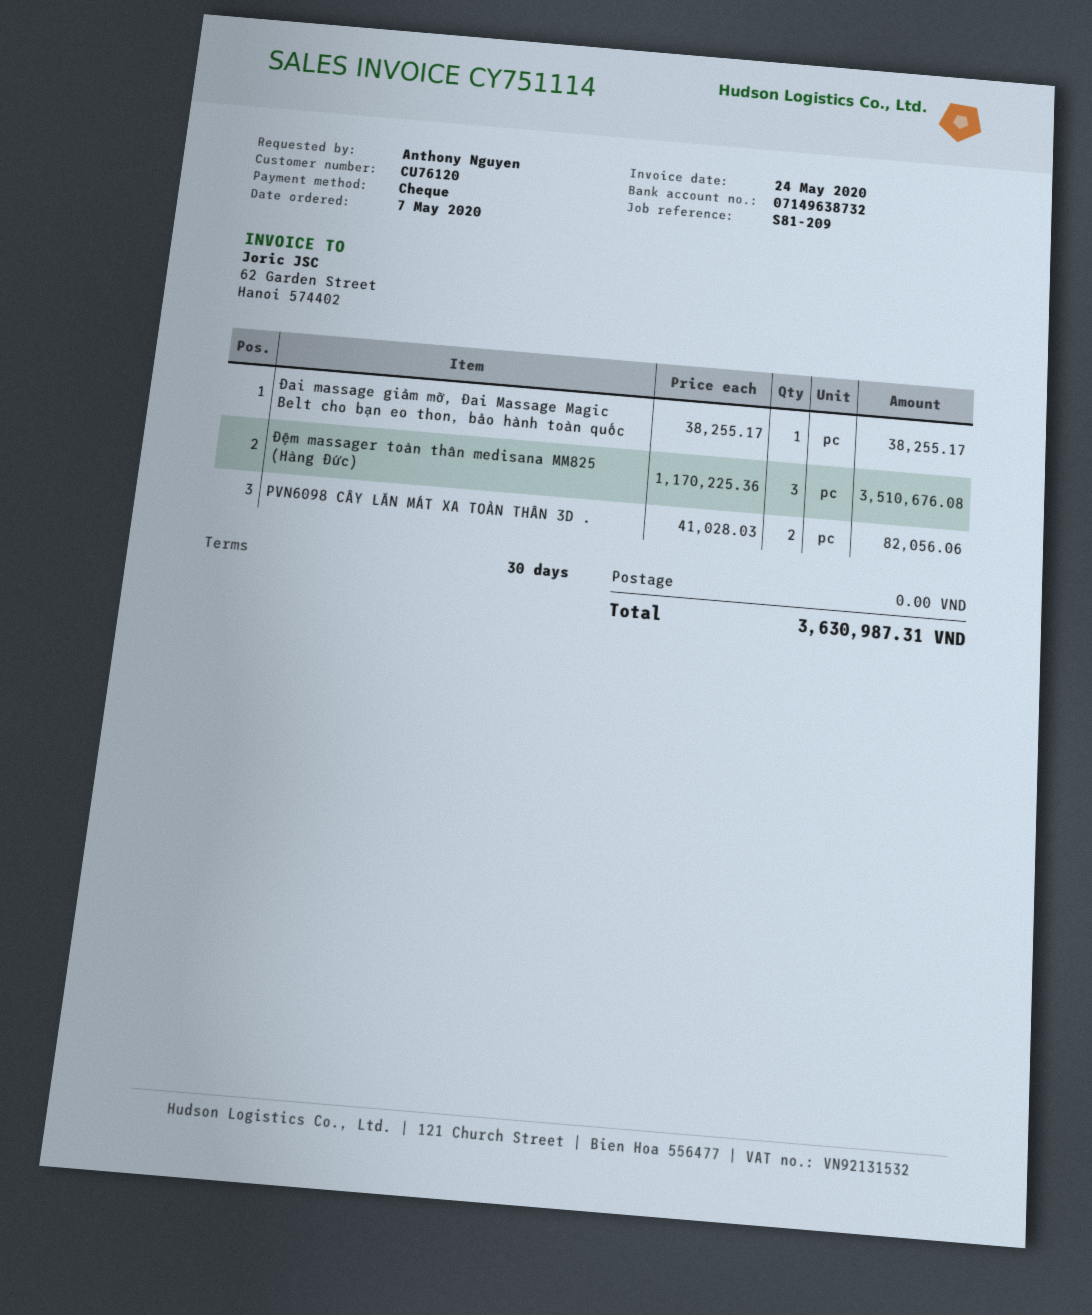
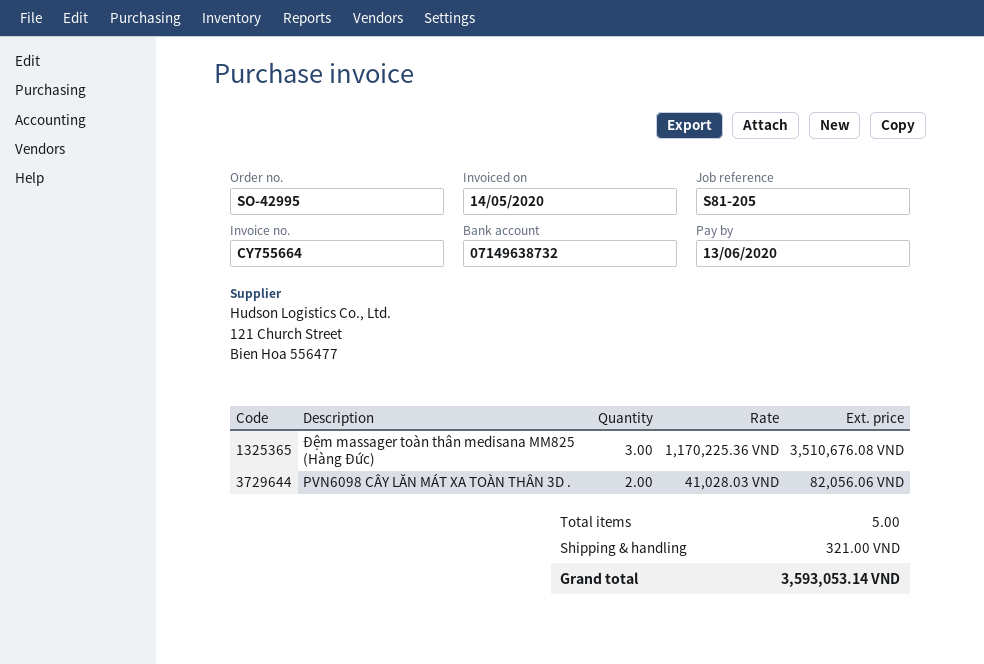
invoice number: CY751114 -> CY755664
invoice date: 2020-05-24 -> 2020-05-14
reference: S81-209 -> S81-205
Đai massage giảm mỡ, Đai Massage Magic Belt cho bạn eo thon, bảo hành toàn quốc: 1 x 38255.17 = 38255.17 -> none
shipping: 0.00 -> 321.00
total: 3630987.31 -> 3593053.14

